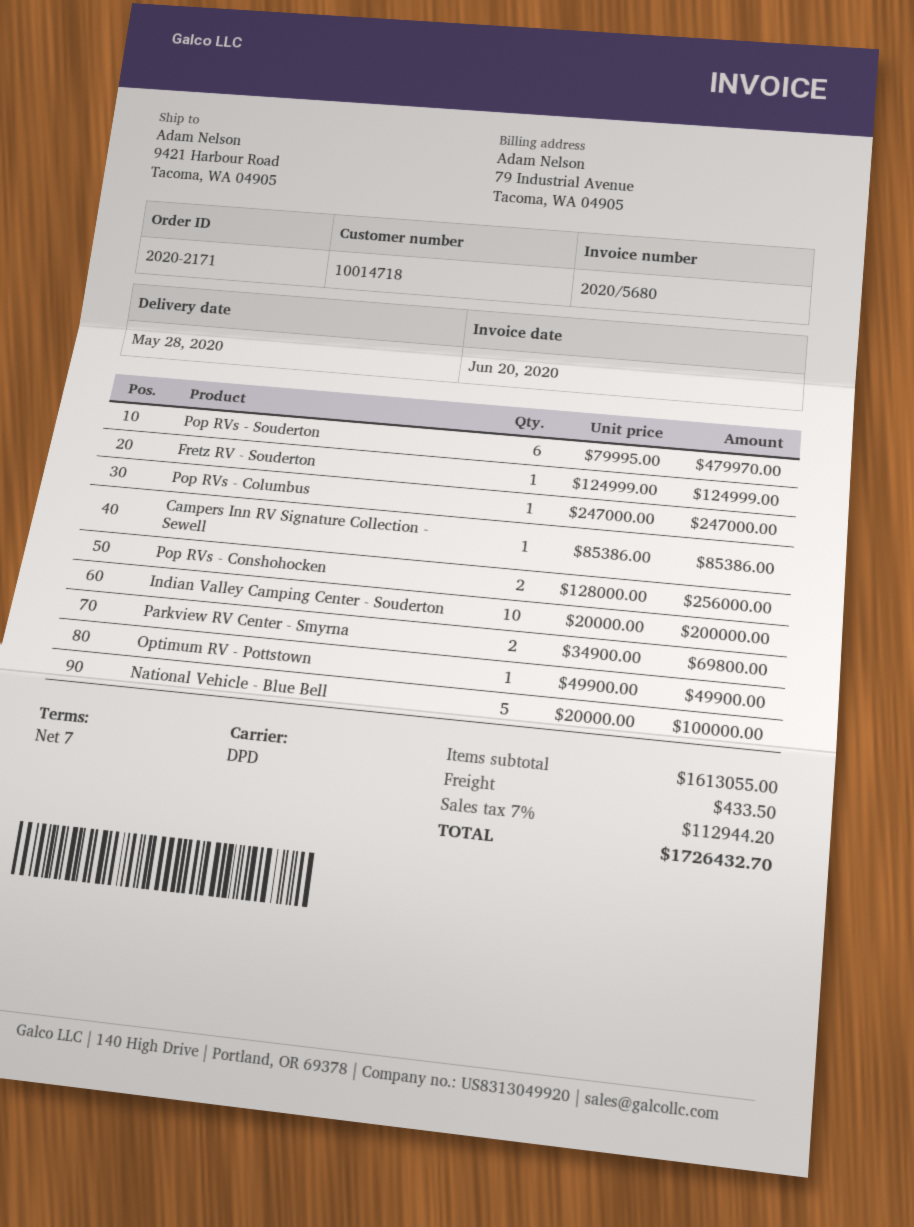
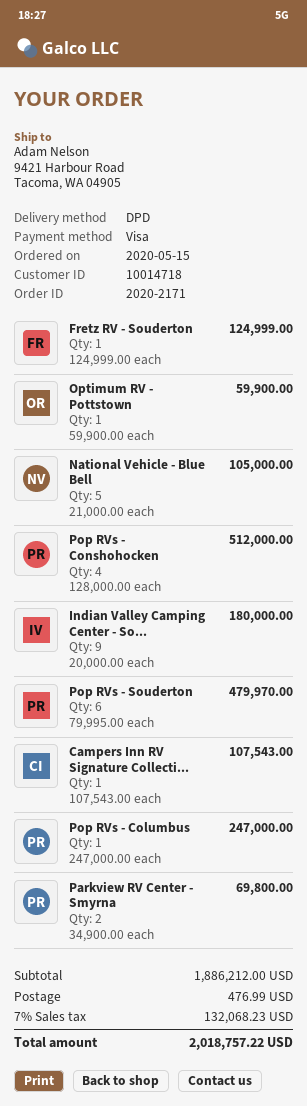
Campers Inn RV Signature Collection - Sewell: 1 x 85386.00 = 85386.00 -> 1 x 107543.00 = 107543.00
Pop RVs - Conshohocken: 2 x 128000.00 = 256000.00 -> 4 x 128000.00 = 512000.00
Indian Valley Camping Center - Souderton: 10 x 20000.00 = 200000.00 -> 9 x 20000.00 = 180000.00
Optimum RV - Pottstown: 1 x 49900.00 = 49900.00 -> 1 x 59900.00 = 59900.00
National Vehicle - Blue Bell: 5 x 20000.00 = 100000.00 -> 5 x 21000.00 = 105000.00
subtotal: 1613055.00 -> 1886212.00
shipping: 433.50 -> 476.99
tax: 7% = 112944.20 -> 7% = 132068.23
total: 1726432.70 -> 2018757.22

